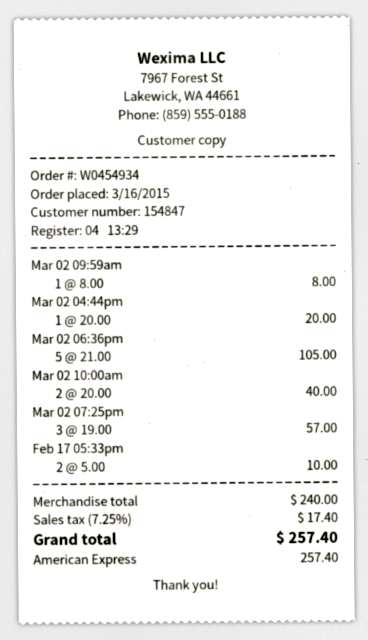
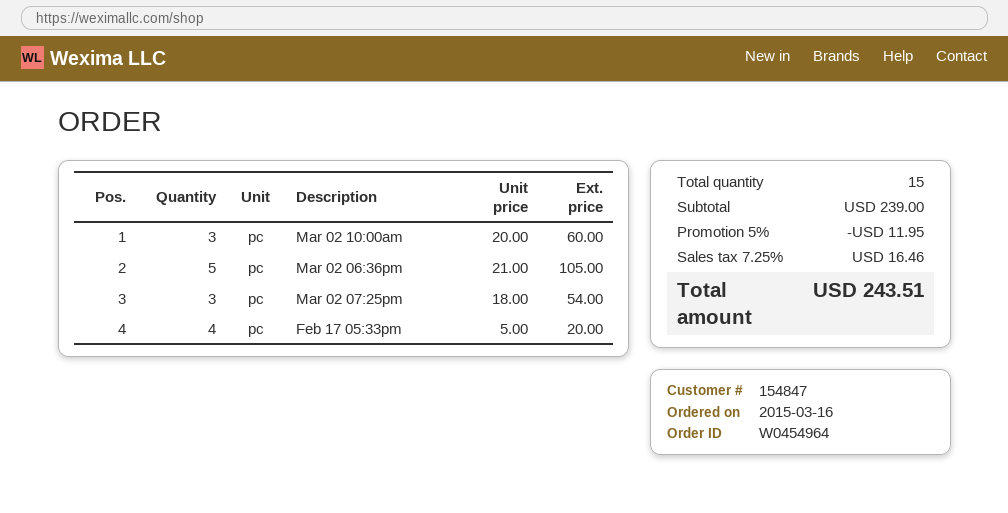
order number: W0454934 -> W0454964
Mar 02 09:59am: 1 x 8.00 = 8.00 -> none
Mar 02 04:44pm: 1 x 20.00 = 20.00 -> none
Mar 02 10:00am: 2 x 20.00 = 40.00 -> 3 x 20.00 = 60.00
Mar 02 07:25pm: 3 x 19.00 = 57.00 -> 3 x 18.00 = 54.00
Feb 17 05:33pm: 2 x 5.00 = 10.00 -> 4 x 5.00 = 20.00
subtotal: 240.00 -> 239.00
discount: none -> 5% = 11.95
tax: 7.25% = 17.40 -> 7.25% = 16.46
total: 257.40 -> 243.51

